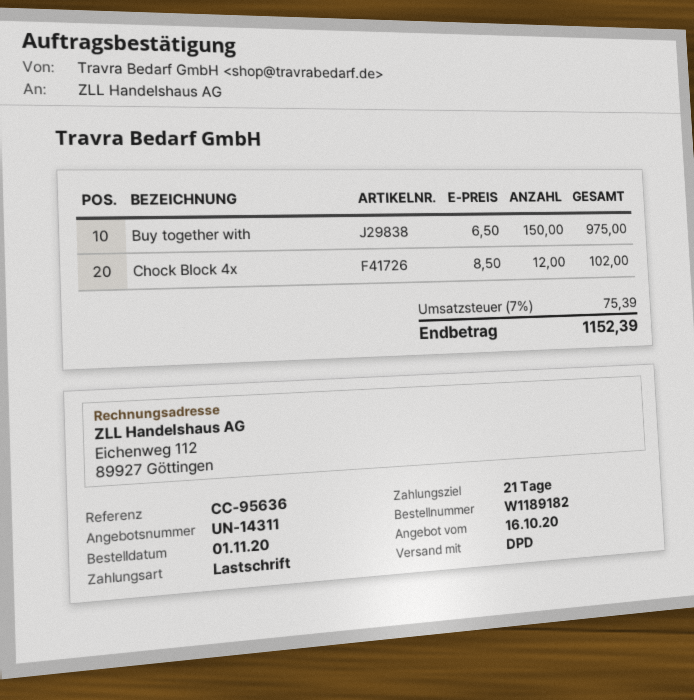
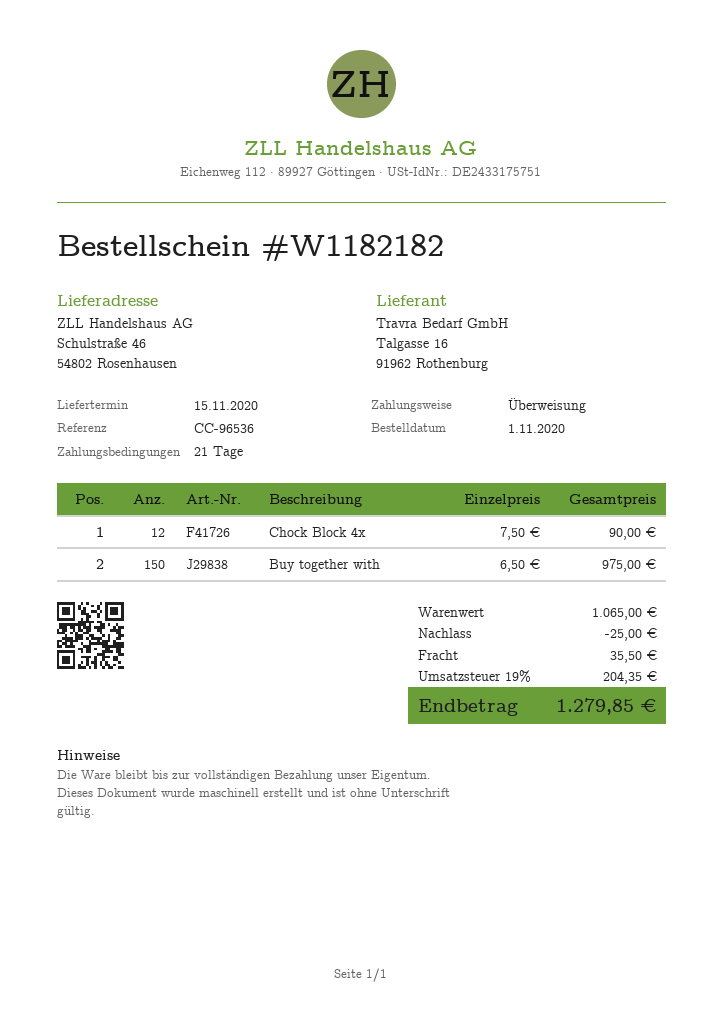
order number: W1189182 -> W1182182
reference: CC-95636 -> CC-96536
payment method: direct debit -> bank transfer
Chock Block 4x: 12 x 8.50 = 102.00 -> 12 x 7.50 = 90.00
discount: none -> 25.00
shipping: none -> 35.50
tax: 7% = 75.39 -> 19% = 204.35
total: 1152.39 -> 1279.85

